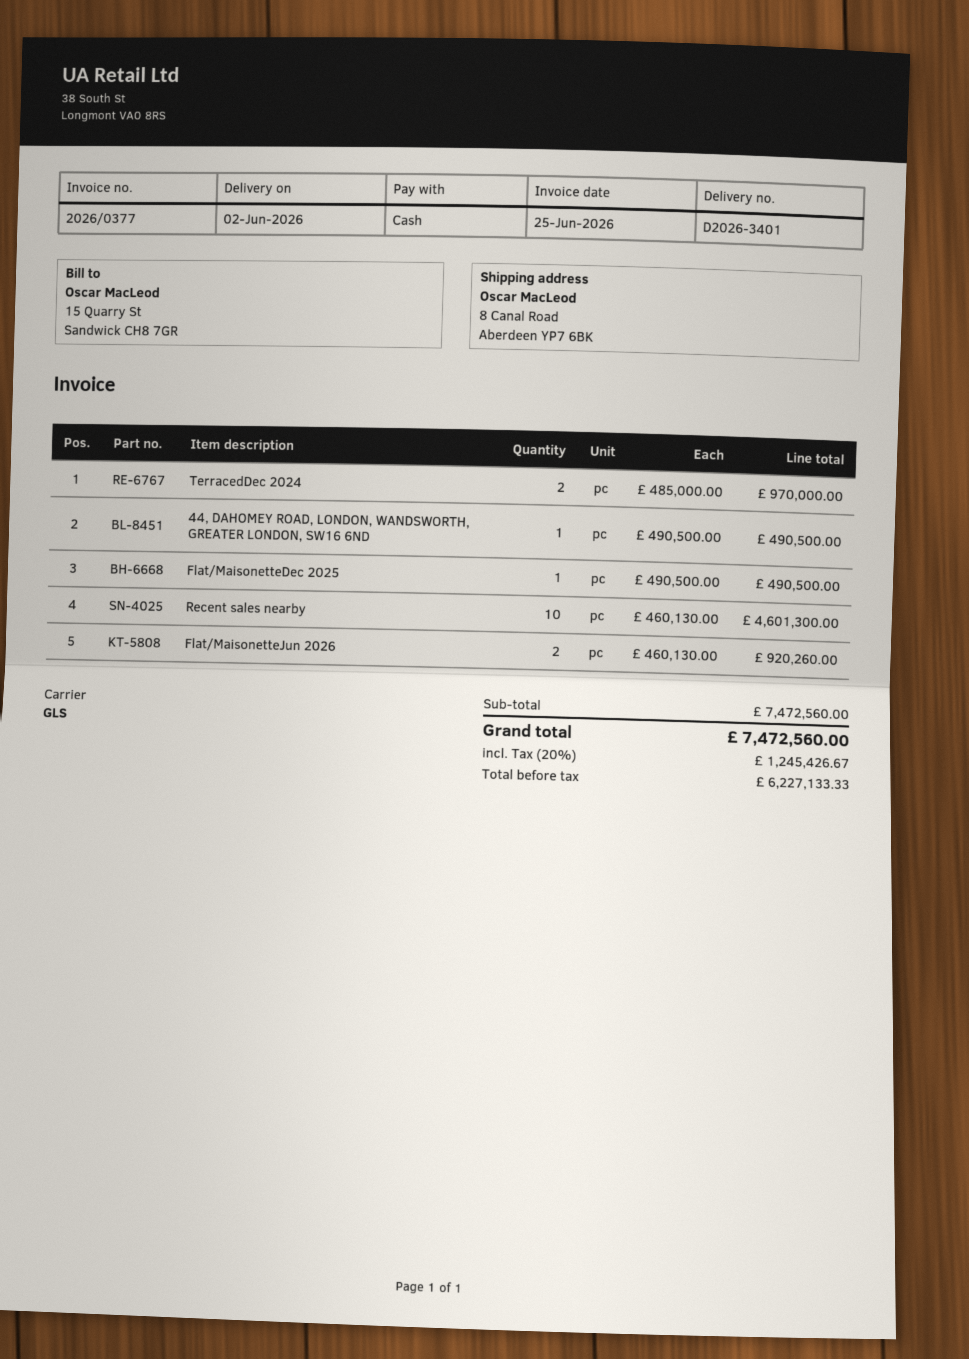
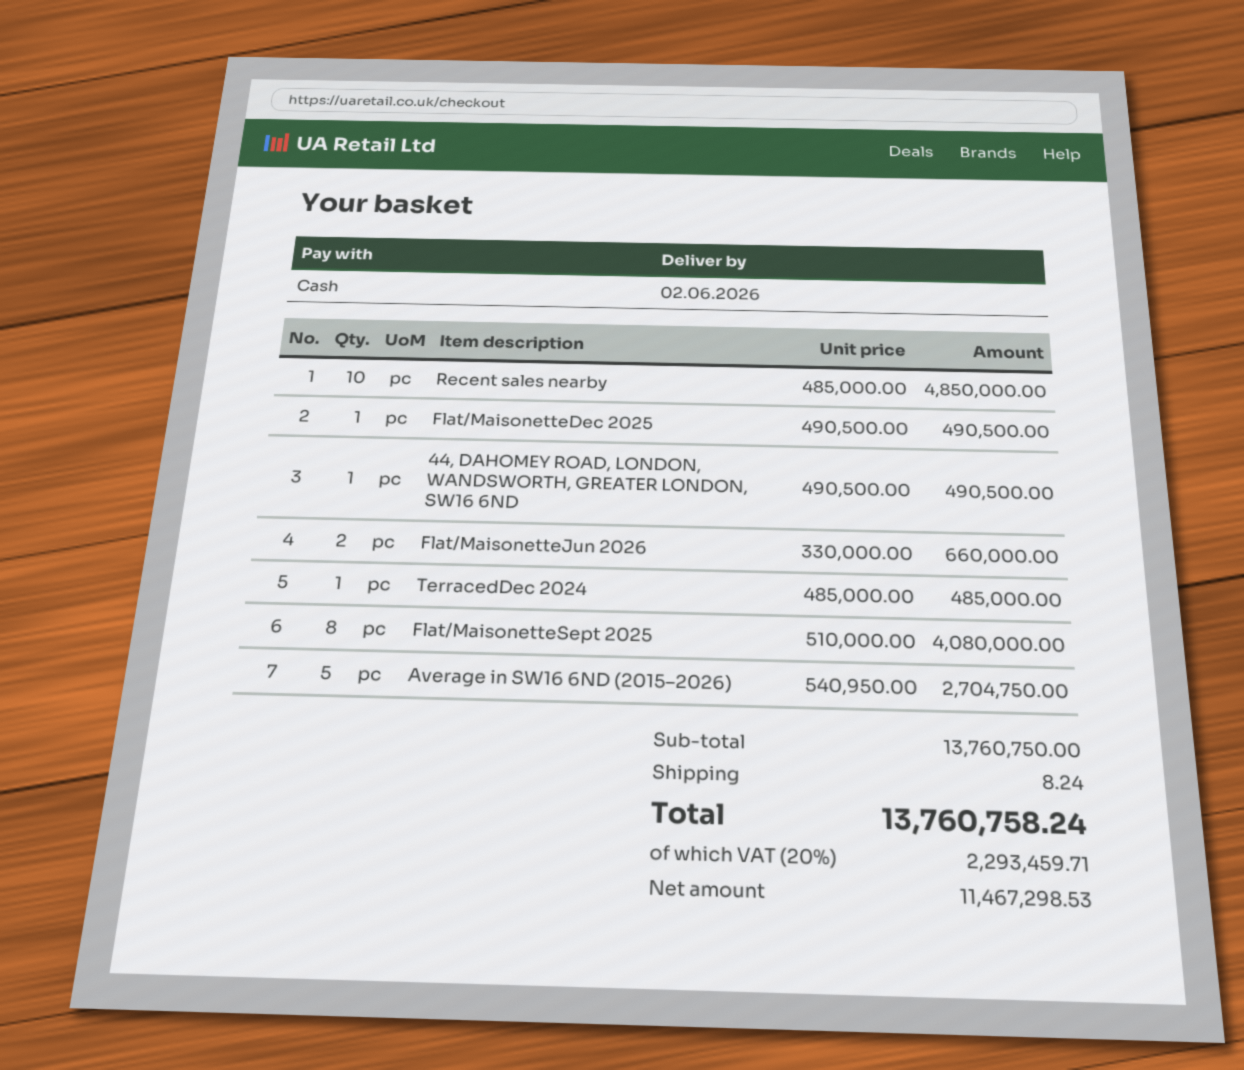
TerracedDec 2024: 2 x 485000.00 = 970000.00 -> 1 x 485000.00 = 485000.00
Recent sales nearby: 10 x 460130.00 = 4601300.00 -> 10 x 485000.00 = 4850000.00
Flat/MaisonetteJun 2026: 2 x 460130.00 = 920260.00 -> 2 x 330000.00 = 660000.00
Flat/MaisonetteSept 2025: none -> 8 x 510000.00 = 4080000.00
Average in SW16 6ND (2015–2026): none -> 5 x 540950.00 = 2704750.00
subtotal: 7472560.00 -> 13760750.00
shipping: none -> 8.24
net: 6227133.33 -> 11467298.53
tax: 20% = 1245426.67 -> 20% = 2293459.71
total: 7472560.00 -> 13760758.24

